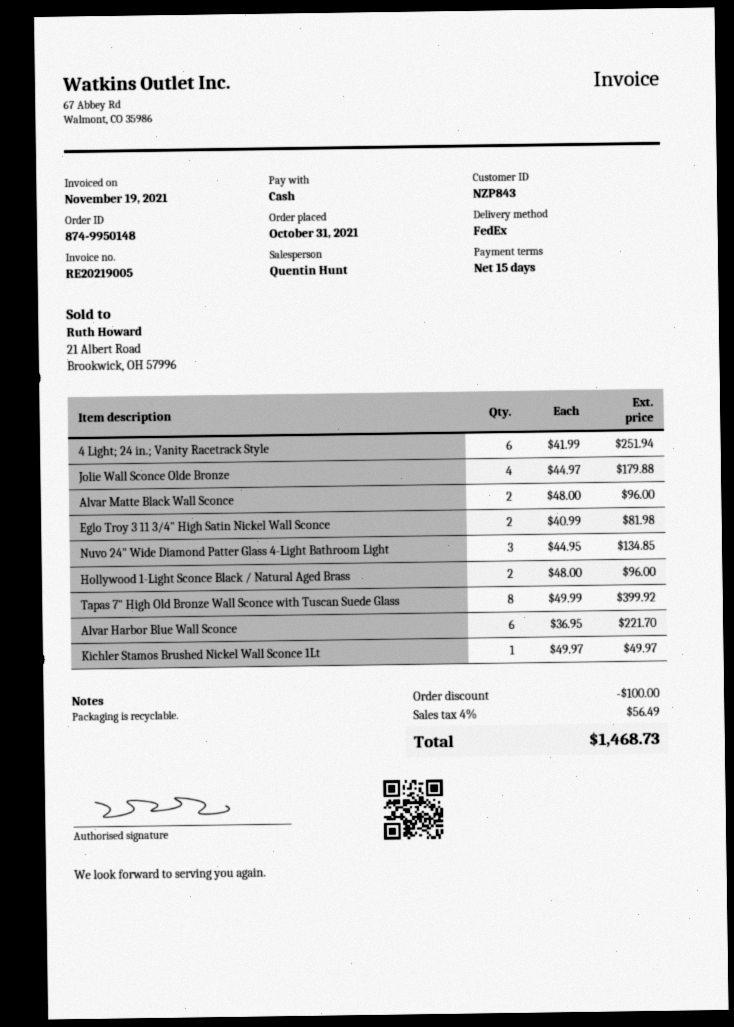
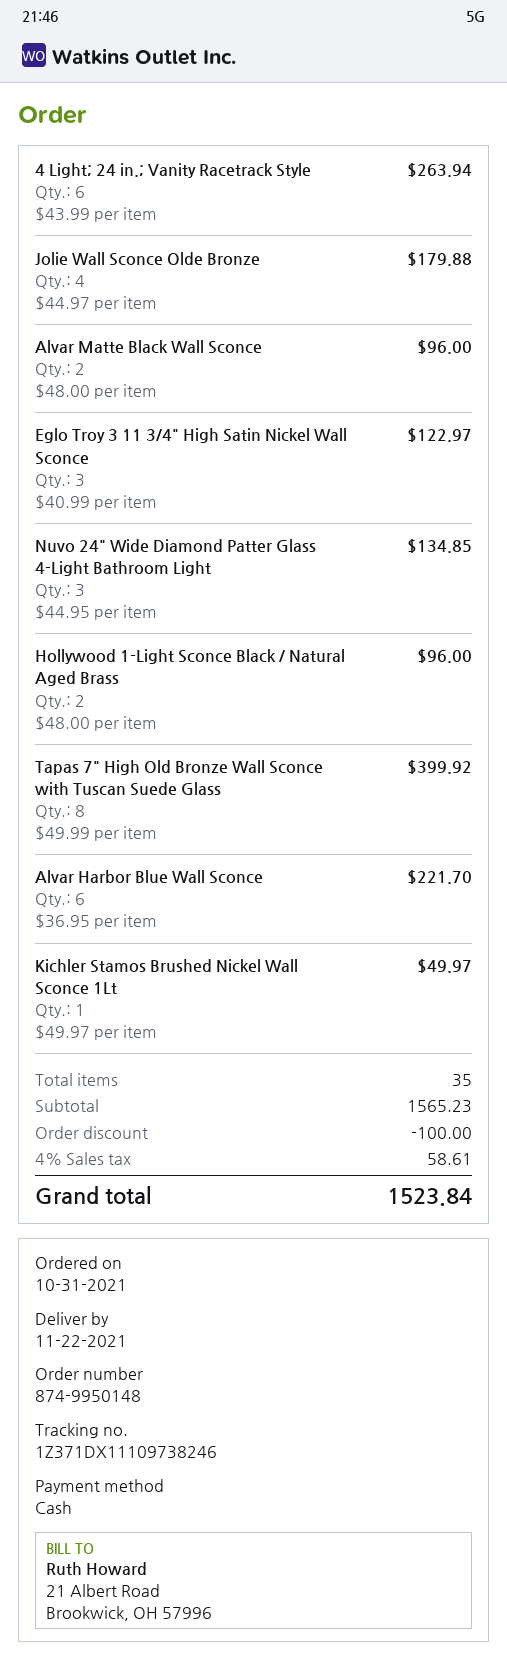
4 Light; 24 in.; Vanity Racetrack Style: 6 x 41.99 = 251.94 -> 6 x 43.99 = 263.94
Eglo Troy 3 11 3/4" High Satin Nickel Wall Sconce: 2 x 40.99 = 81.98 -> 3 x 40.99 = 122.97
tax: 4% = 56.49 -> 4% = 58.61
total: 1468.73 -> 1523.84

